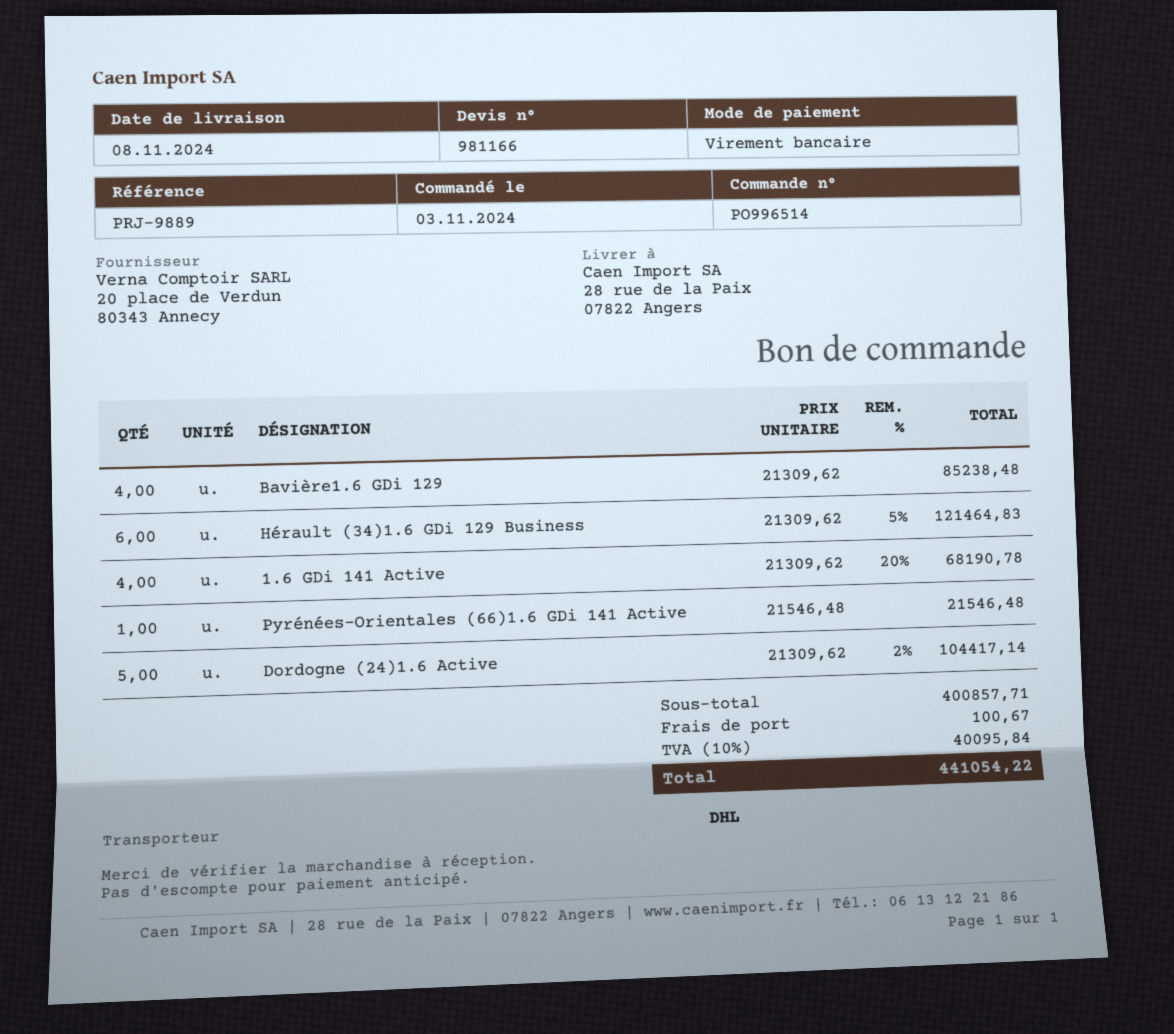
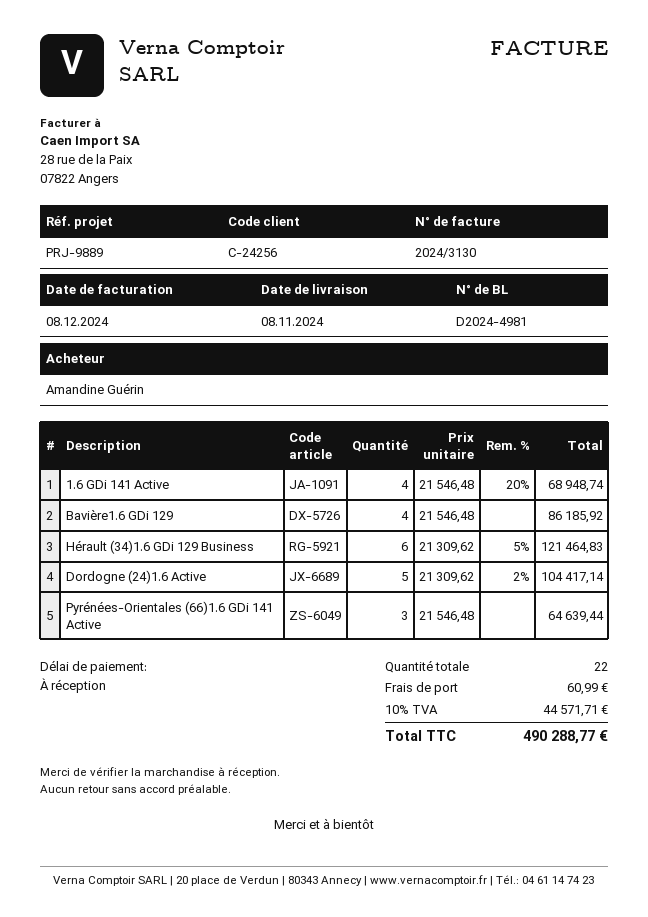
Bavière1.6 GDi 129: 4 x 21309.62 = 85238.48 -> 4 x 21546.48 = 86185.92
1.6 GDi 141 Active: 4 x 21309.62 - 20% = 68190.78 -> 4 x 21546.48 - 20% = 68948.74
Pyrénées-Orientales (66)1.6 GDi 141 Active: 1 x 21546.48 = 21546.48 -> 3 x 21546.48 = 64639.44
shipping: 100.67 -> 60.99
tax: 10% = 40095.84 -> 10% = 44571.71
total: 441054.22 -> 490288.77

